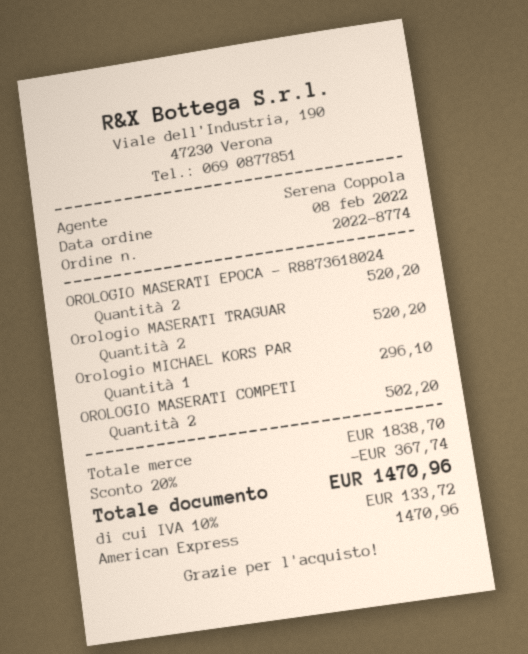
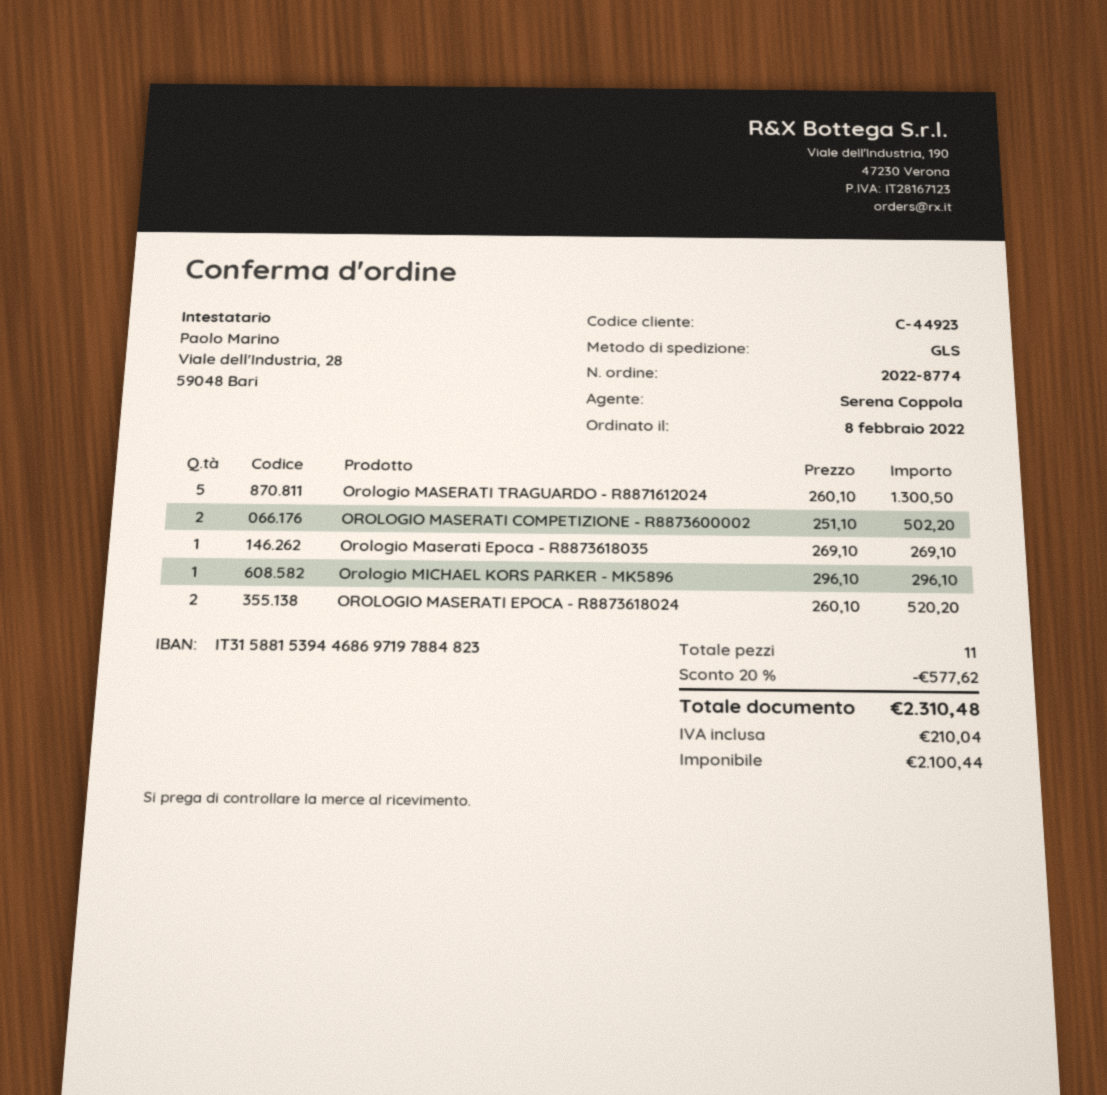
Orologio MASERATI TRAGUAR: 2 for 520.20 -> 5 for 1300.50
Orologio Maserati Epoca - R8873618035: none -> 1 for 269.10
discount: 20% = 367.74 -> 20% = 577.62
tax: 133.72 -> 210.04
total: 1470.96 -> 2310.48

